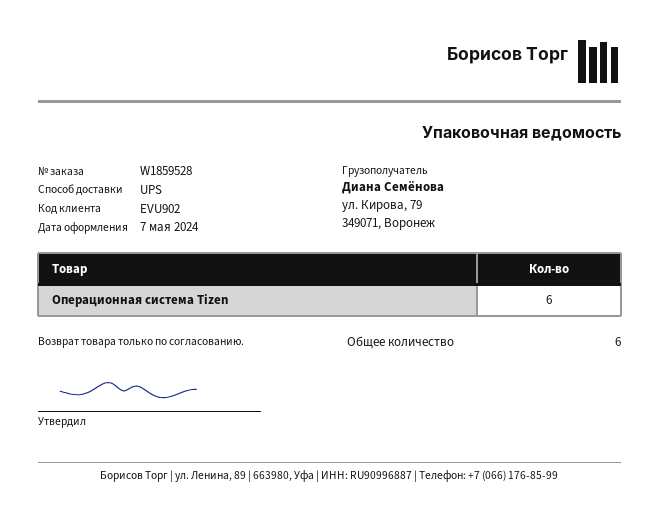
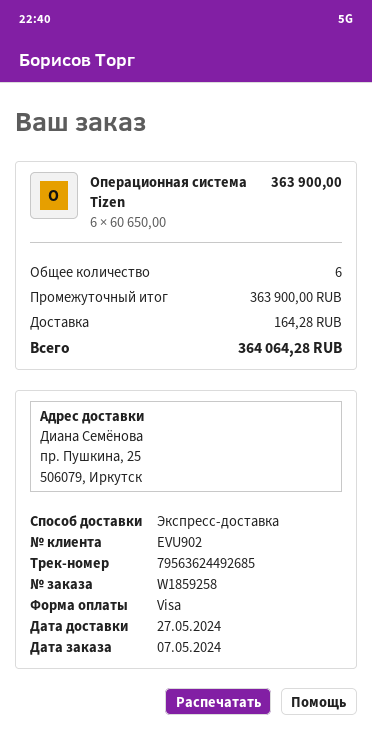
order number: W1859528 -> W1859258
shipping method: UPS -> express
ship to: ул. Кирова, 79, 349071, Воронеж -> пр. Пушкина, 25, 506079, Иркутск

